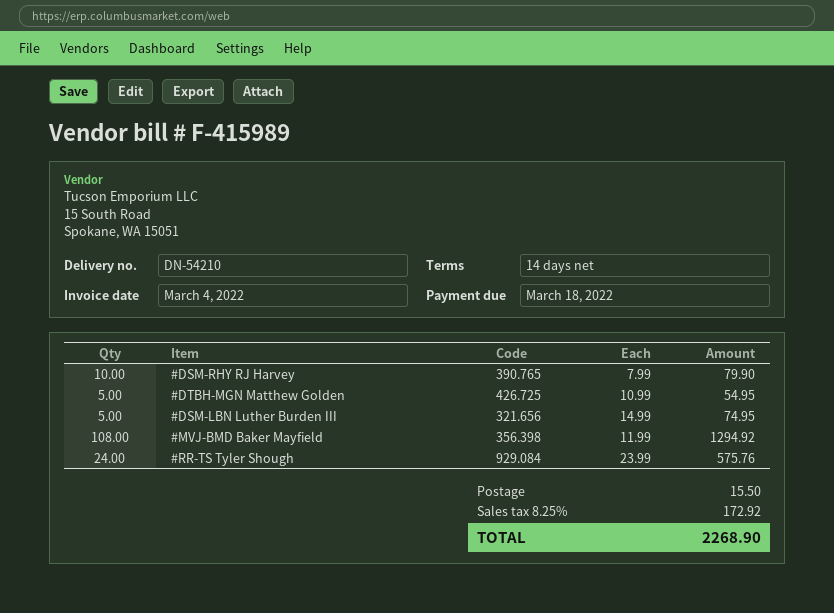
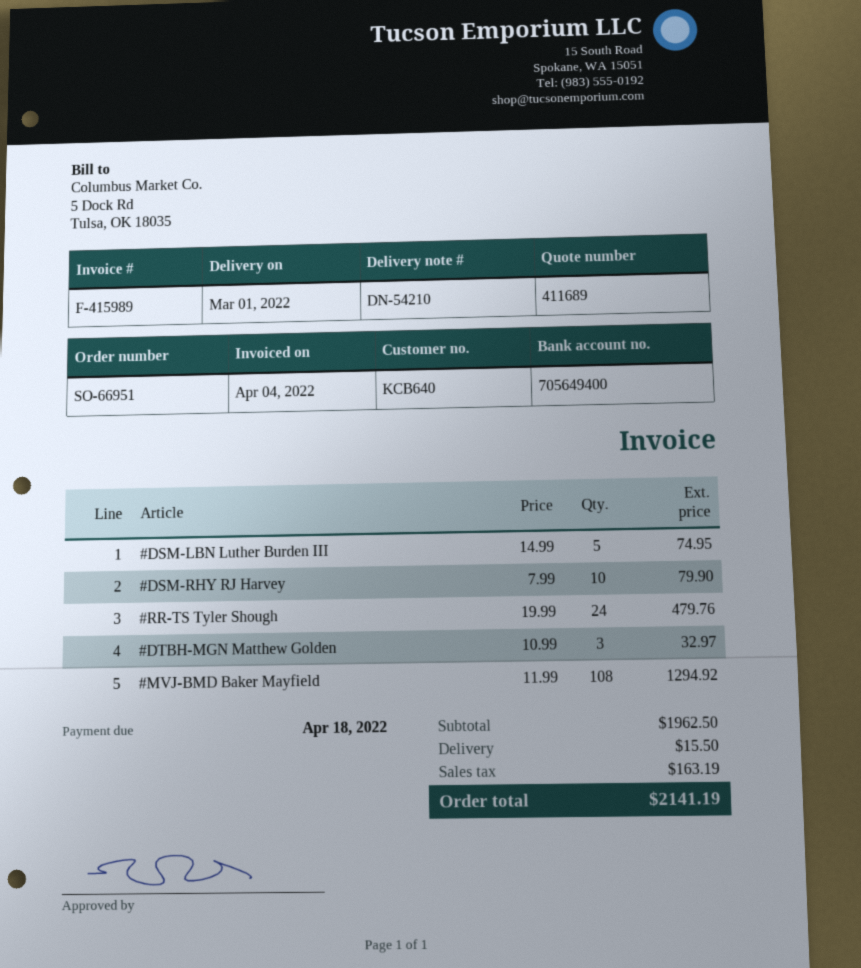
invoice date: 2022-03-04 -> 2022-04-04
due date: 2022-03-18 -> 2022-04-18
#DTBH-MGN Matthew Golden: 5 x 10.99 = 54.95 -> 3 x 10.99 = 32.97
#RR-TS Tyler Shough: 24 x 23.99 = 575.76 -> 24 x 19.99 = 479.76
tax: 172.92 -> 163.19
total: 2268.90 -> 2141.19

